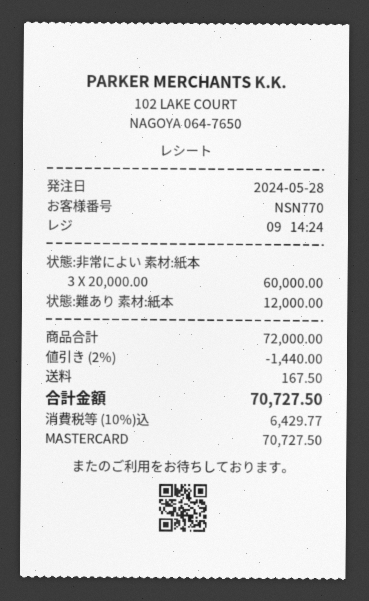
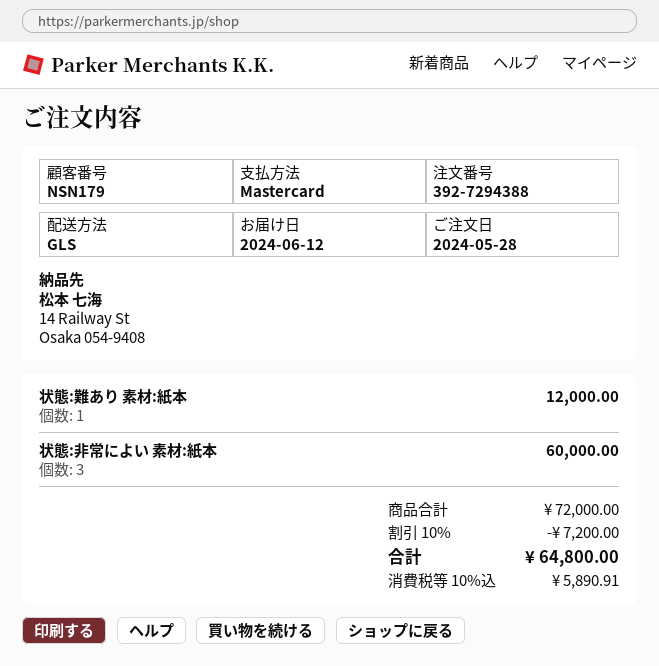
customer number: NSN770 -> NSN179
discount: 2% = 1440.00 -> 10% = 7200.00
shipping: 167.50 -> none
tax: 10% = 6429.77 -> 10% = 5890.91
total: 70727.50 -> 64800.00

